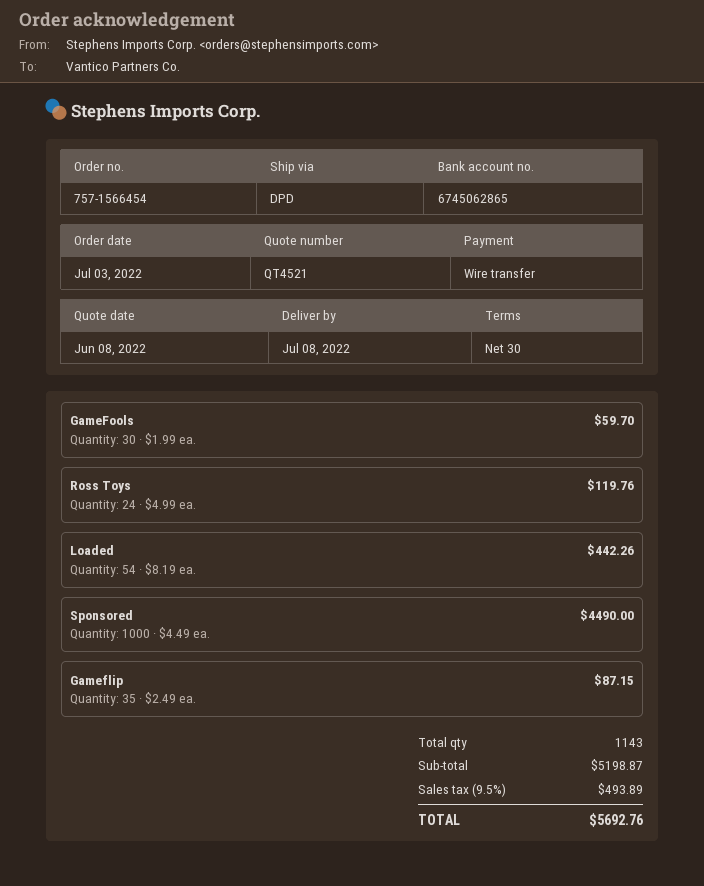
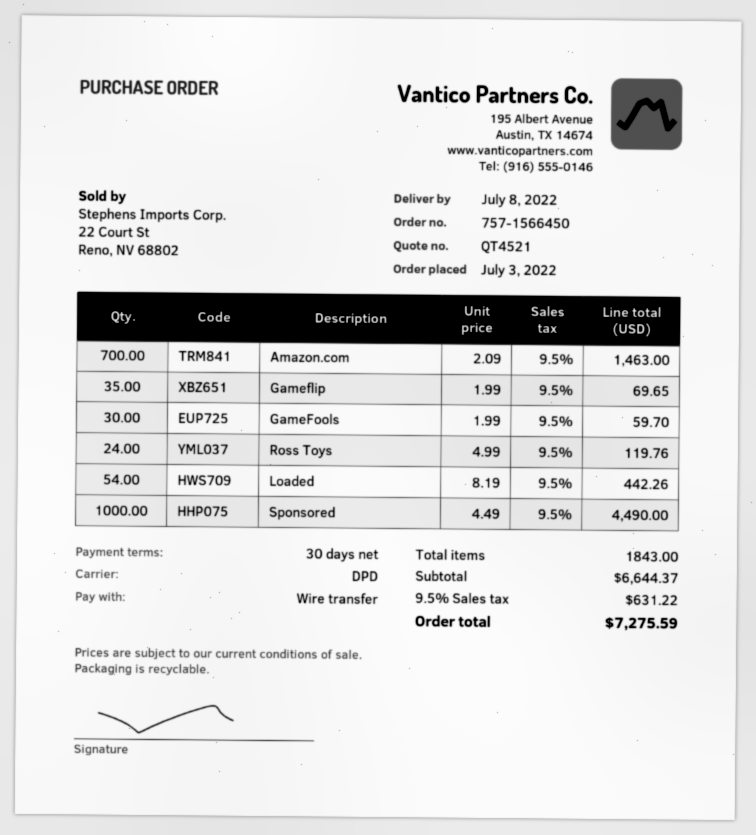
order number: 757-1566454 -> 757-1566450
Gameflip: 35 x 2.49 = 87.15 -> 35 x 1.99 = 69.65
Amazon.com: none -> 700 x 2.09 = 1463.00
total quantity: 1143 -> 1843
subtotal: 5198.87 -> 6644.37
tax: 9.5% = 493.89 -> 9.5% = 631.22
total: 5692.76 -> 7275.59

